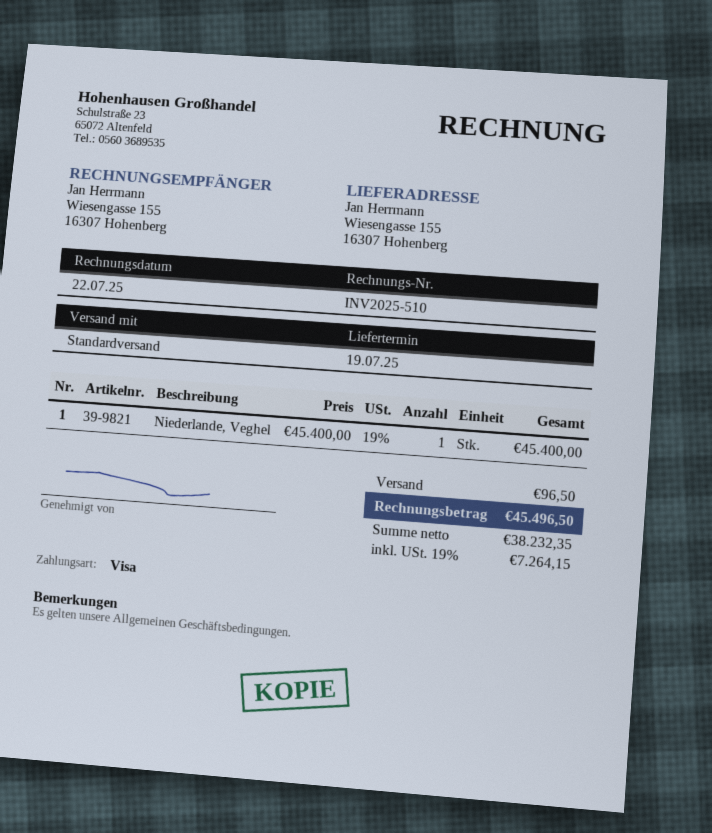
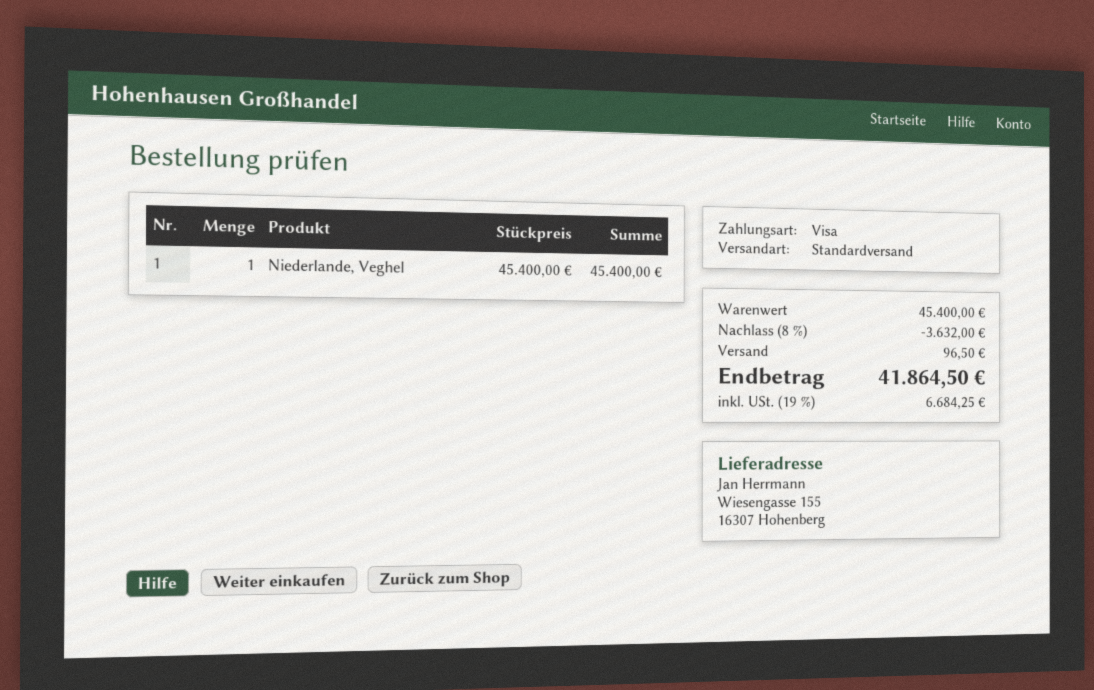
discount: none -> 8% = 3632.00
tax: 19% = 7264.15 -> 19% = 6684.25
total: 45496.50 -> 41864.50

